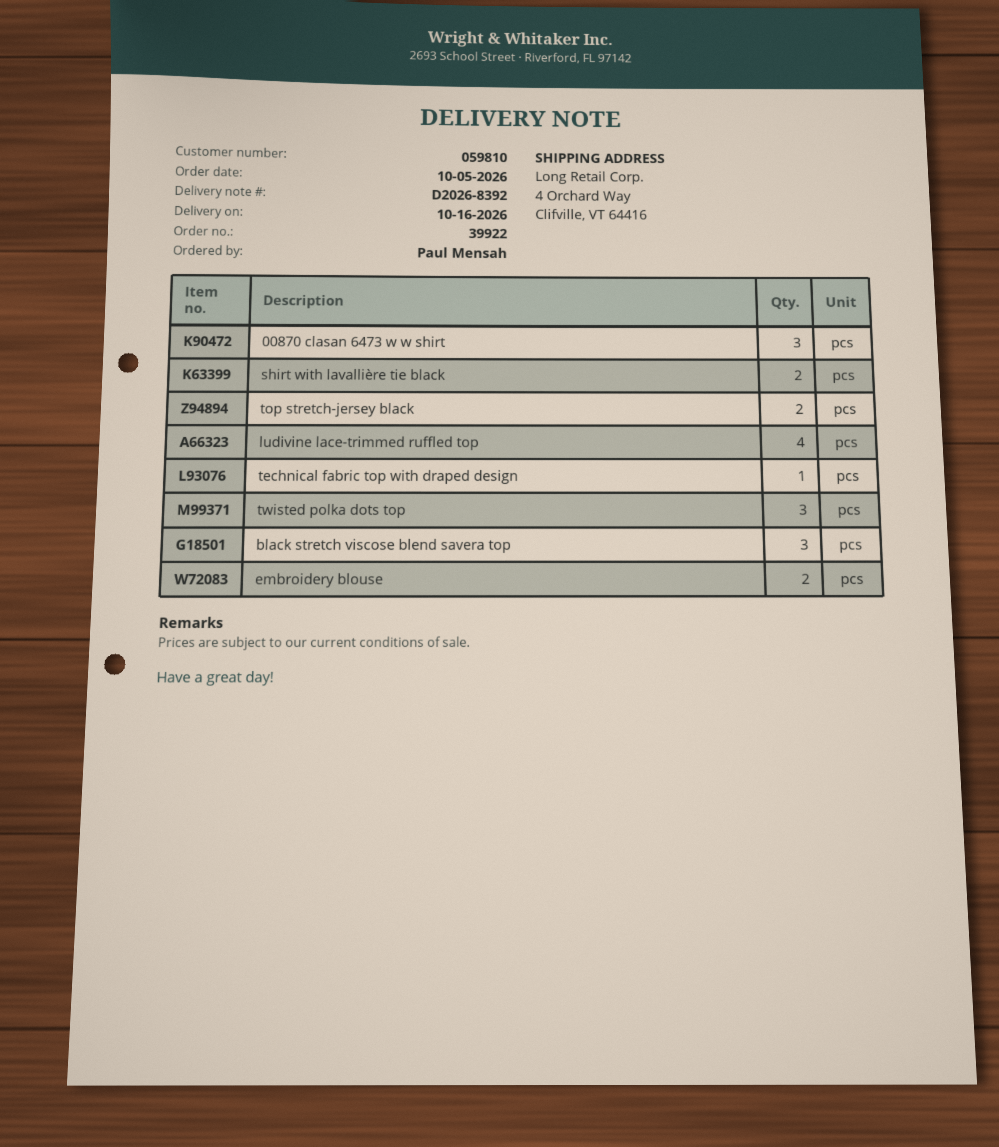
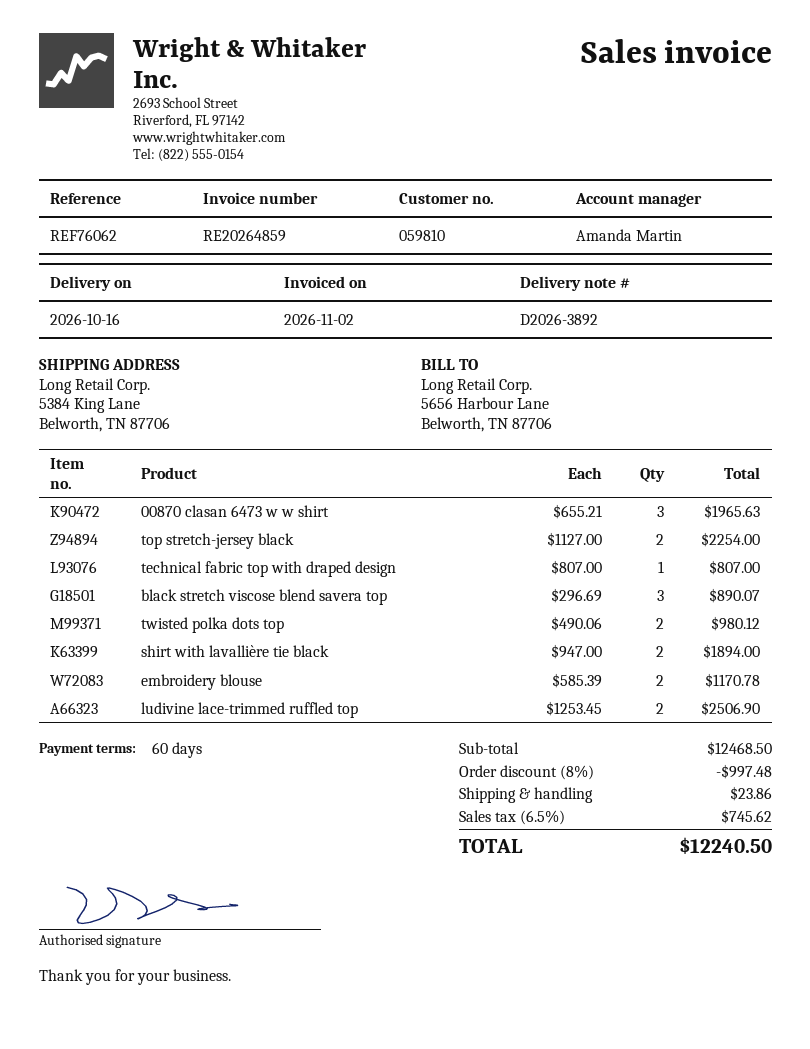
delivery note number: D2026-8392 -> D2026-3892
ship to: 4 Orchard Way, Clifville, VT 64416 -> 5384 King Lane, Belworth, TN 87706
ludivine lace-trimmed ruffled top: 4 -> 2
twisted polka dots top: 3 -> 2

